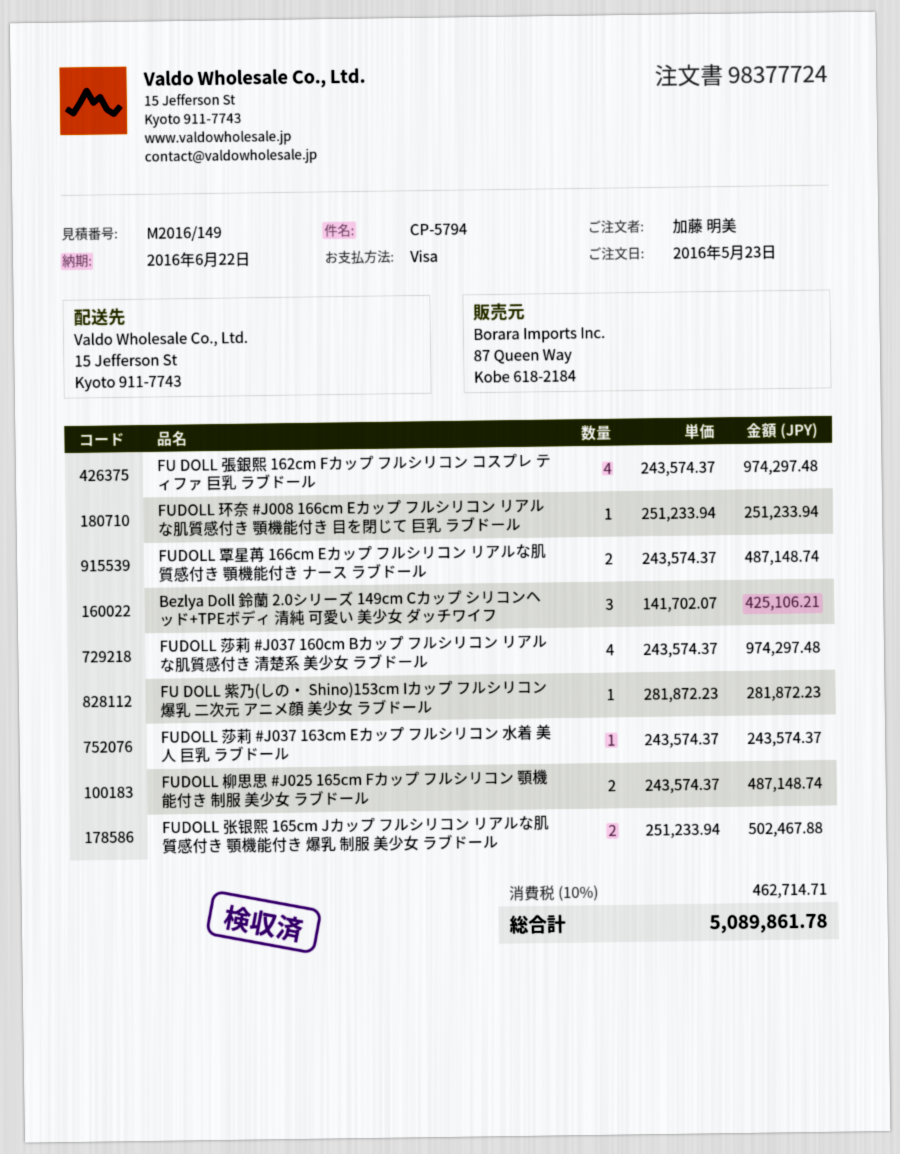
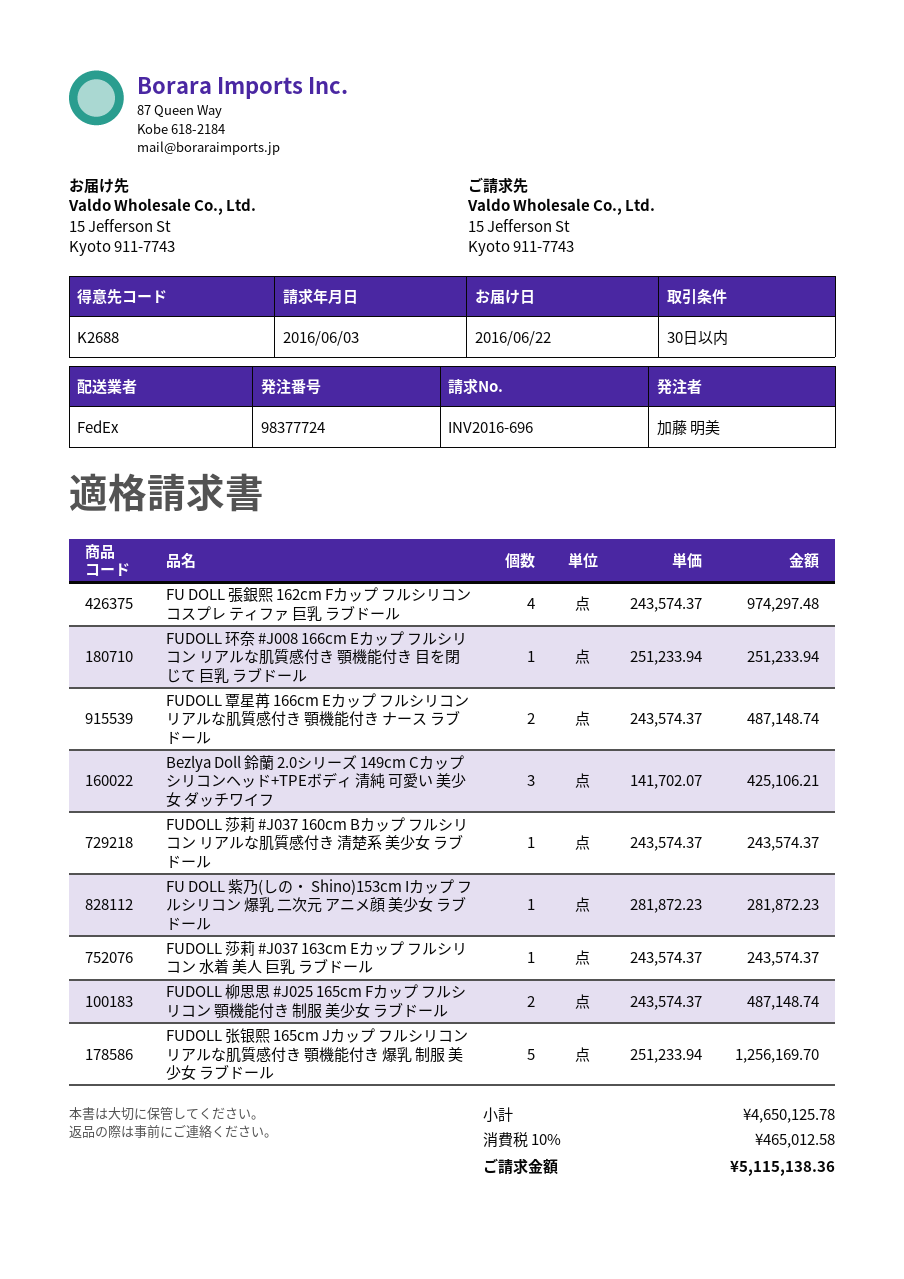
FUDOLL 莎莉 #J037 160cm Bカップ フルシリコン リアルな肌質感付き 清楚系 美少女 ラブドール: 4 x 243574.37 = 974297.48 -> 1 x 243574.37 = 243574.37
FUDOLL 张银熙 165cm Jカップ フルシリコン リアルな肌質感付き 顎機能付き 爆乳 制服 美少女 ラブドール: 2 x 251233.94 = 502467.88 -> 5 x 251233.94 = 1256169.70
tax: 10% = 462714.71 -> 10% = 465012.58
total: 5089861.78 -> 5115138.36

